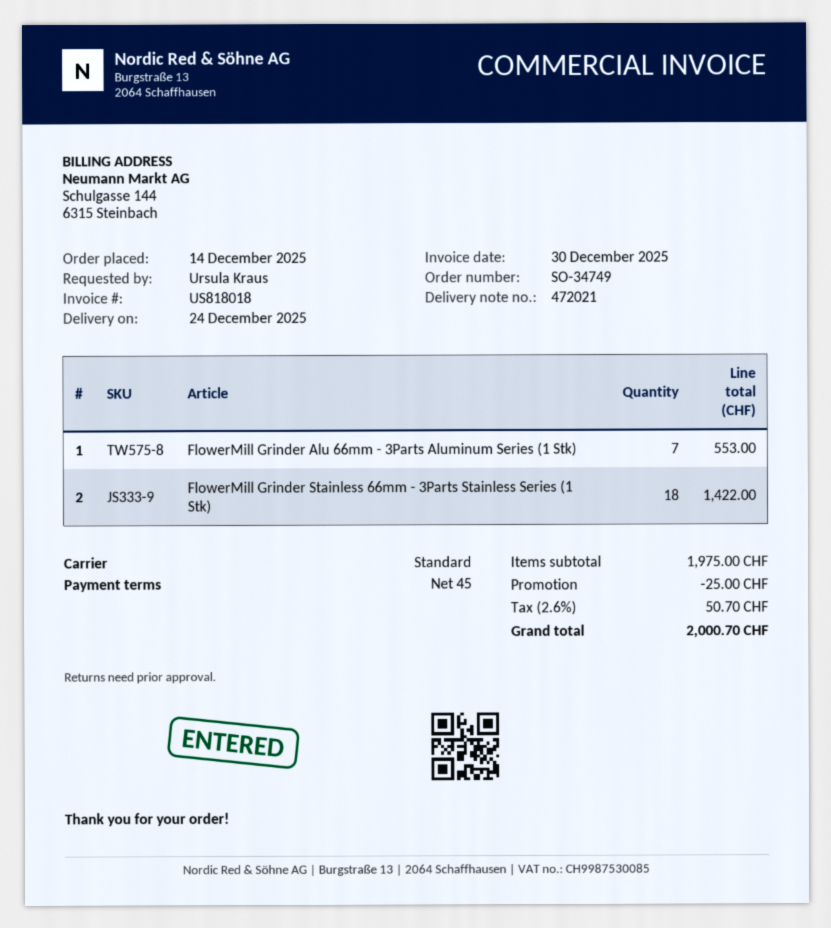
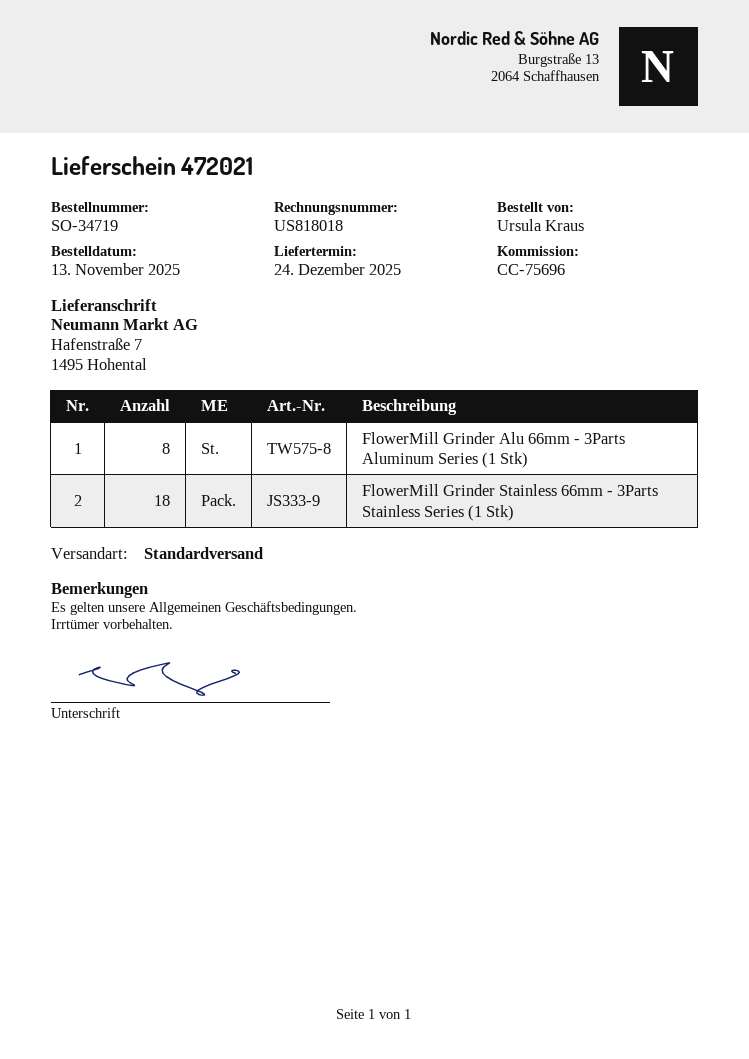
order number: SO-34749 -> SO-34719
order date: 2025-12-14 -> 2025-11-13
FlowerMill Grinder Alu 66mm - 3Parts Aluminum Series (1 Stk): 7 -> 8

